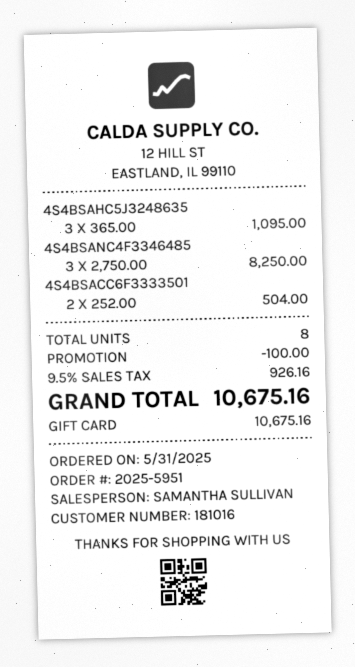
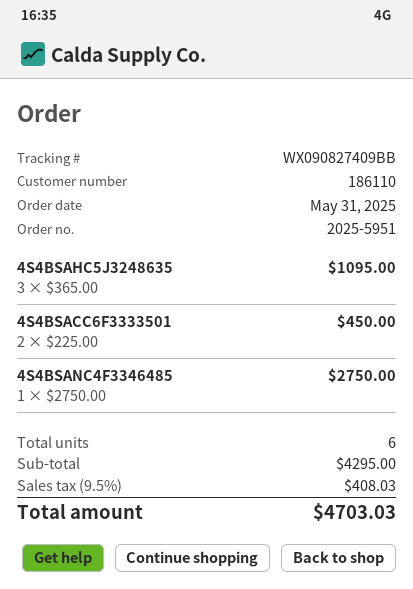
customer number: 181016 -> 186110
4S4BSANC4F3346485: 3 x 2750.00 = 8250.00 -> 1 x 2750.00 = 2750.00
4S4BSACC6F3333501: 2 x 252.00 = 504.00 -> 2 x 225.00 = 450.00
total quantity: 8 -> 6
discount: 100.00 -> none
tax: 9.5% = 926.16 -> 9.5% = 408.03
total: 10675.16 -> 4703.03

